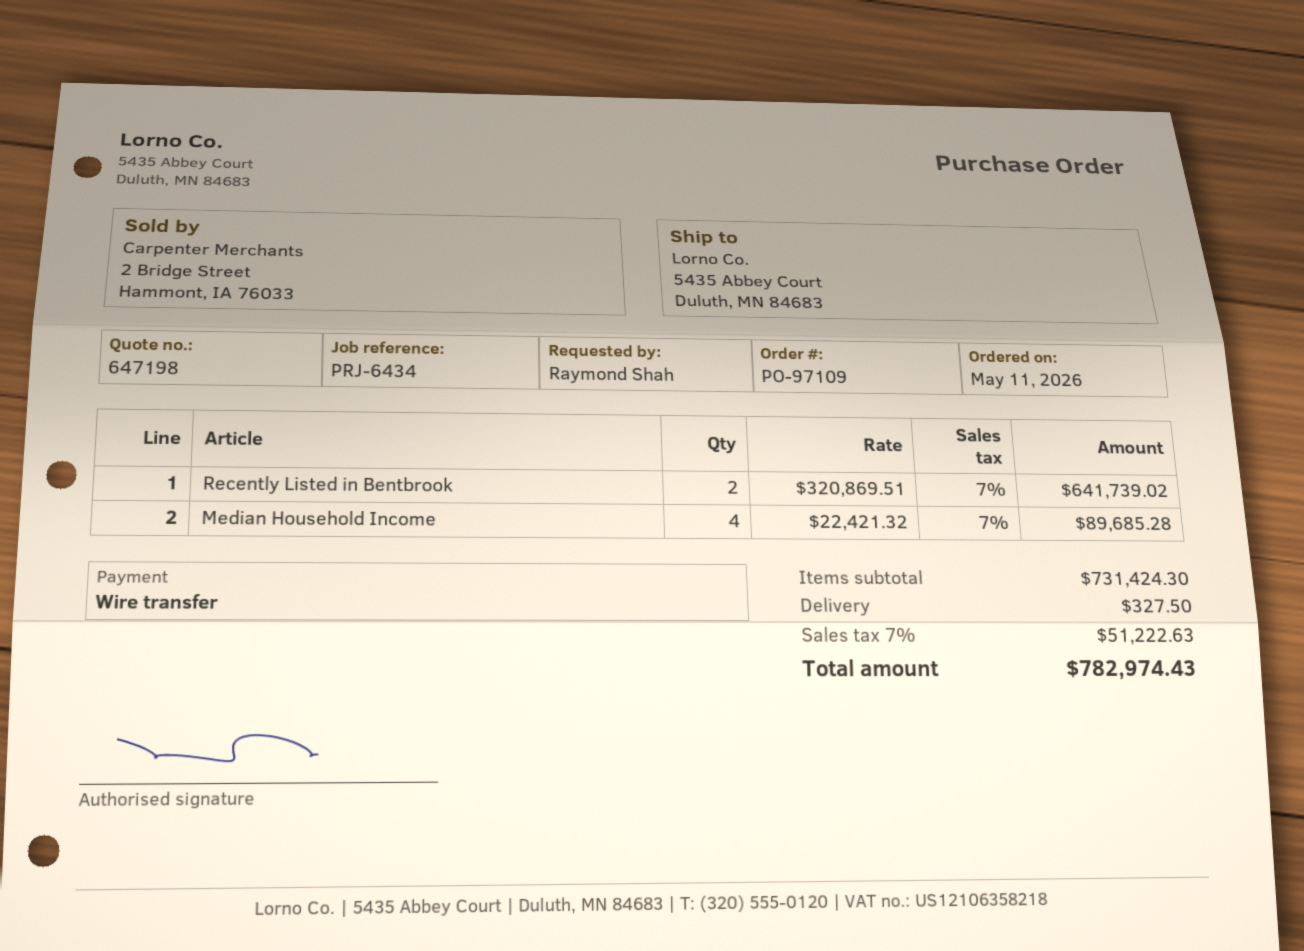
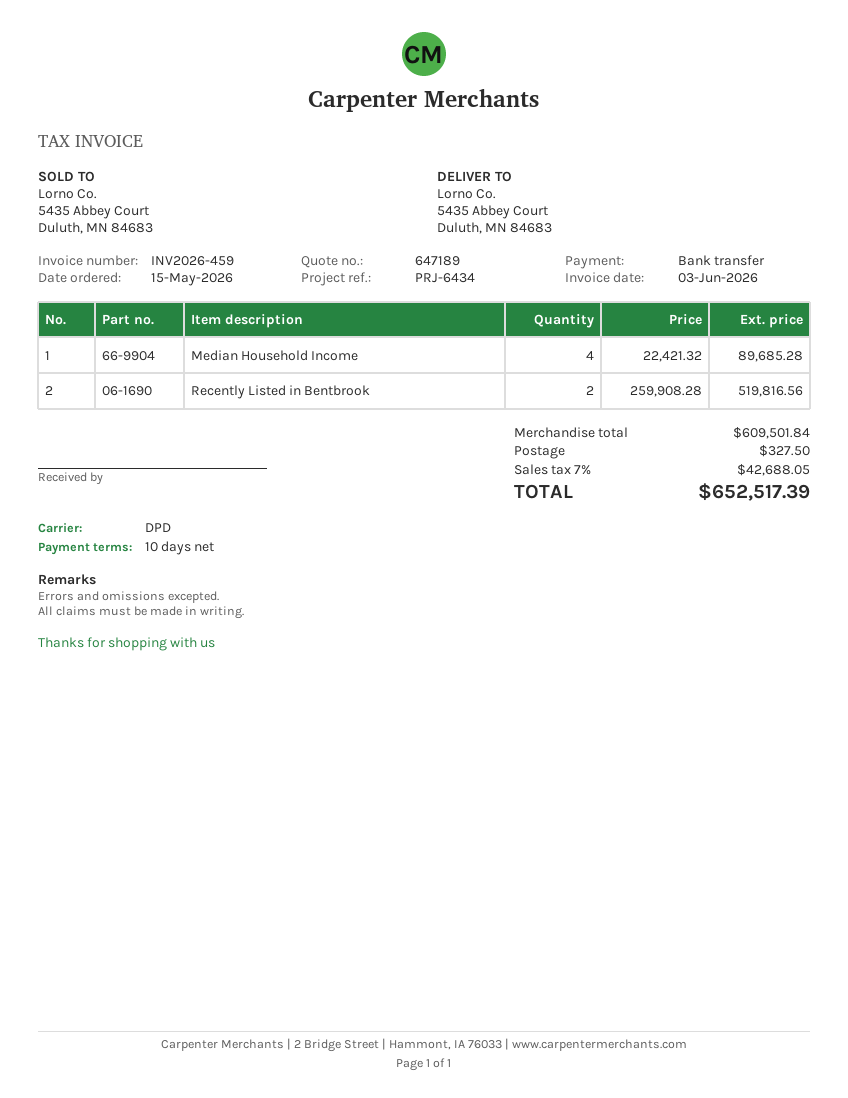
quote number: 647198 -> 647189
order date: 2026-05-11 -> 2026-05-15
Recently Listed in Bentbrook: 2 x 320869.51 = 641739.02 -> 2 x 259908.28 = 519816.56
subtotal: 731424.30 -> 609501.84
tax: 7% = 51222.63 -> 7% = 42688.05
total: 782974.43 -> 652517.39

